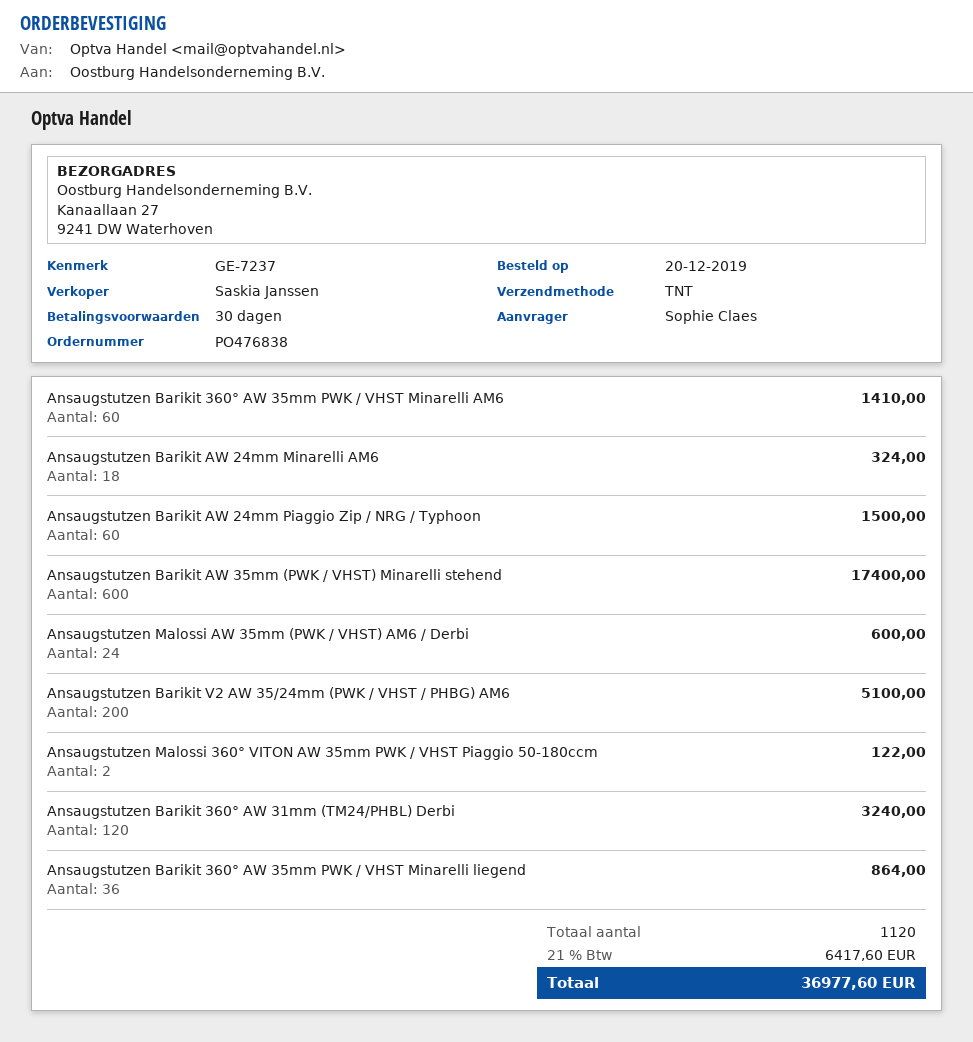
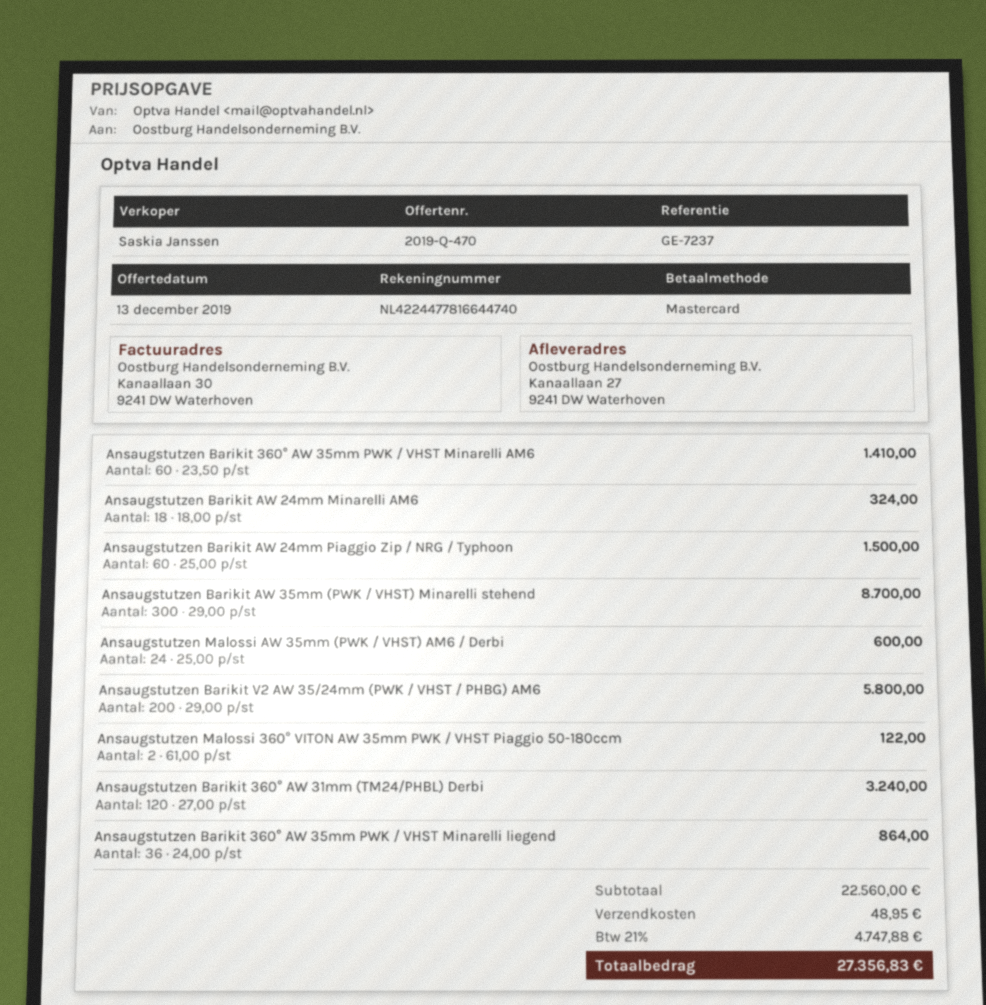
Ansaugstutzen Barikit AW 35mm (PWK / VHST) Minarelli stehend: 600 for 17400.00 -> 300 for 8700.00
Ansaugstutzen Barikit V2 AW 35/24mm (PWK / VHST / PHBG) AM6: 200 for 5100.00 -> 200 for 5800.00
shipping: none -> 48.95
tax: 21% = 6417.60 -> 21% = 4747.88
total: 36977.60 -> 27356.83

